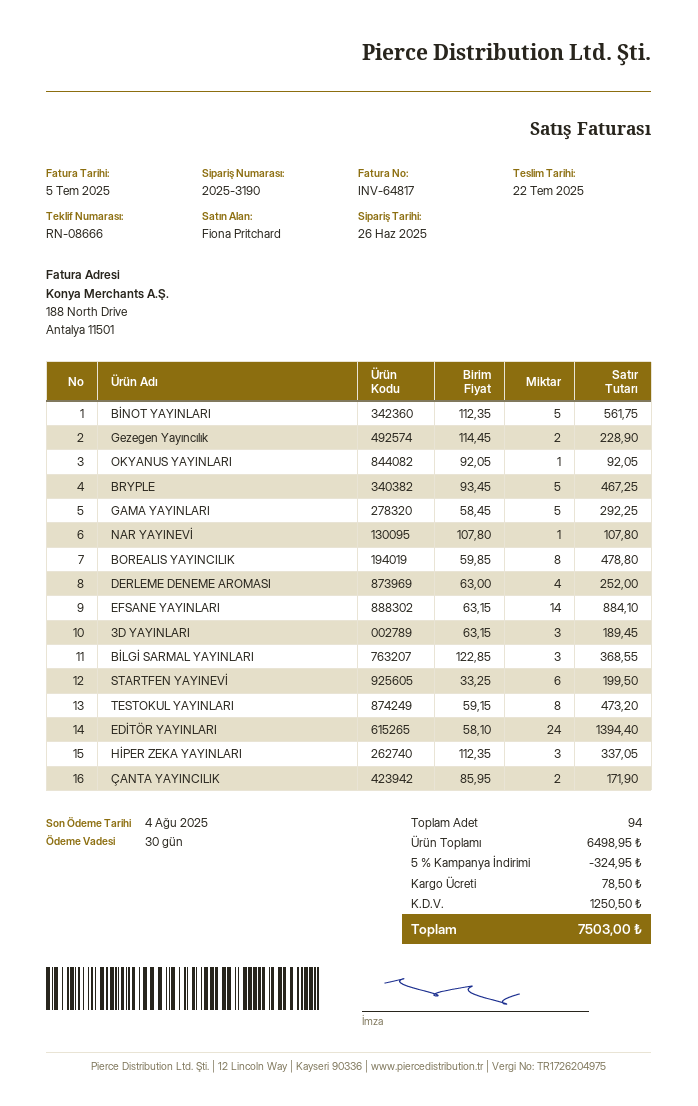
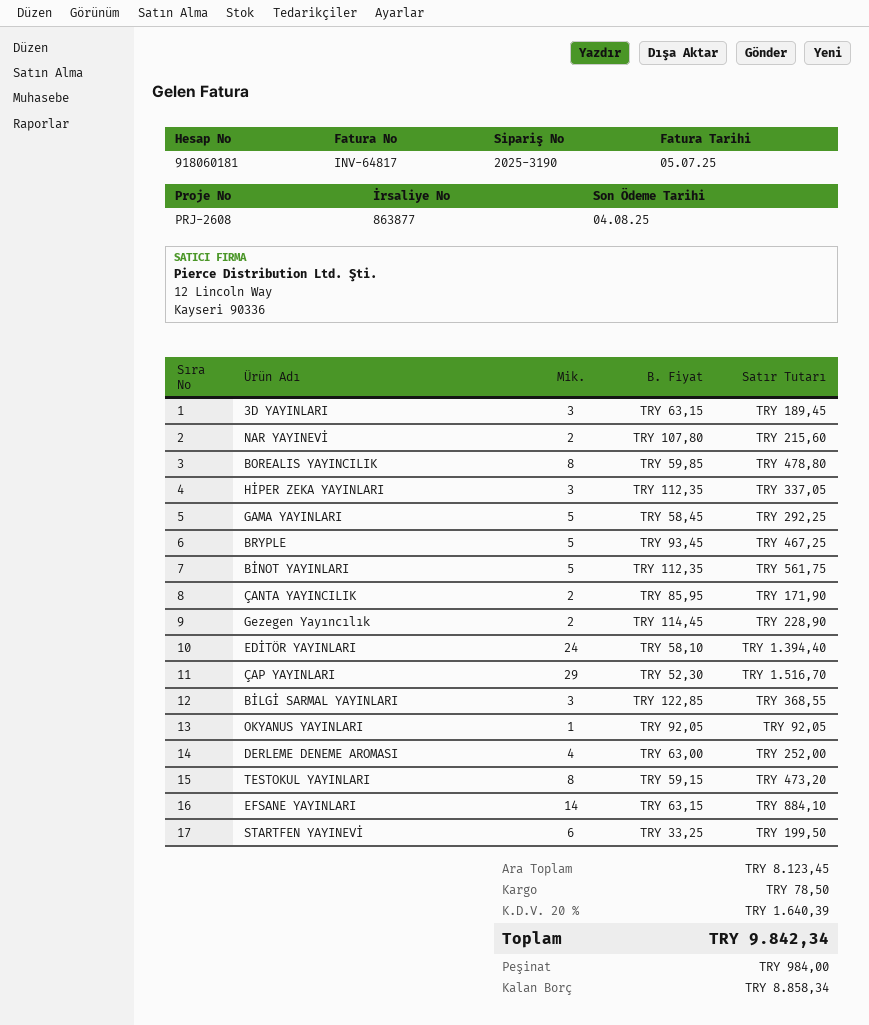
NAR YAYINEVİ: 1 x 107.80 = 107.80 -> 2 x 107.80 = 215.60
ÇAP YAYINLARI: none -> 29 x 52.30 = 1516.70
subtotal: 6498.95 -> 8123.45
discount: 5% = 324.95 -> none
tax: 1250.50 -> 1640.39
total: 7503.00 -> 9842.34

